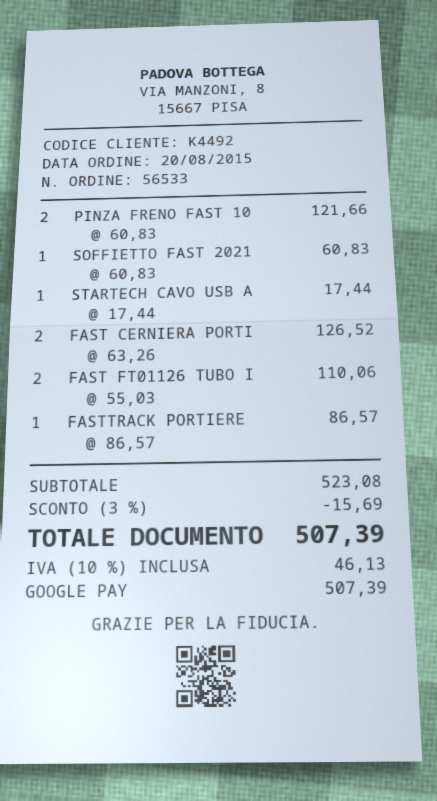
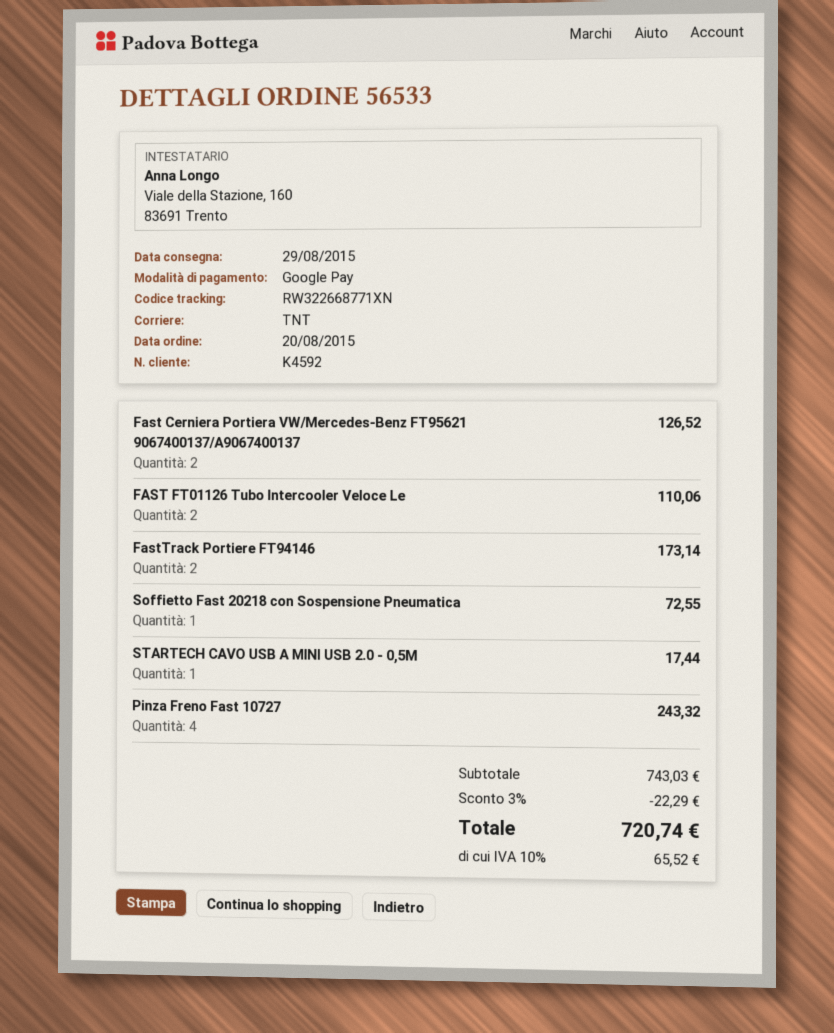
customer number: K4492 -> K4592
PINZA FRENO FAST 10: 2 for 121.66 -> 4 for 243.32
SOFFIETTO FAST 2021: 1 for 60.83 -> 1 for 72.55
FASTTRACK PORTIERE: 1 for 86.57 -> 2 for 173.14
subtotal: 523.08 -> 743.03
discount: 3% = 15.69 -> 3% = 22.29
tax: 10% = 46.13 -> 10% = 65.52
total: 507.39 -> 720.74

